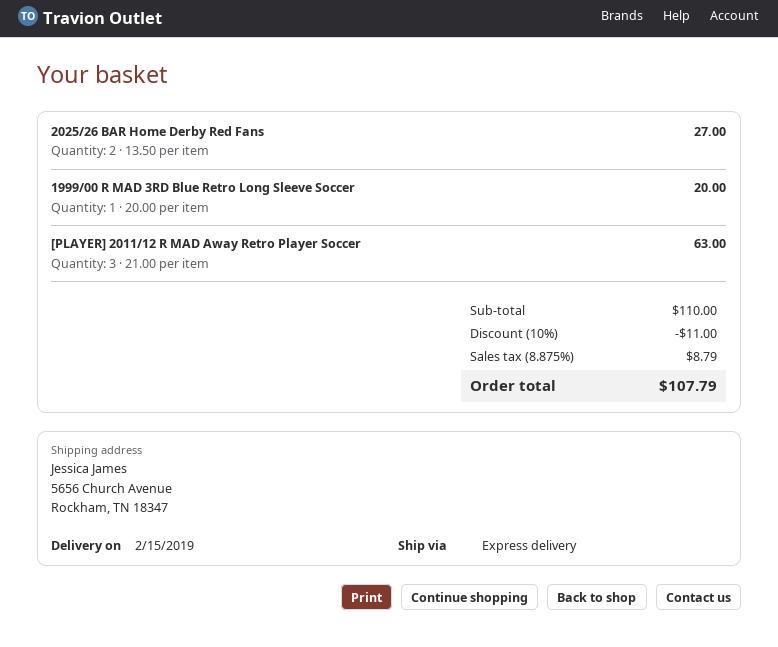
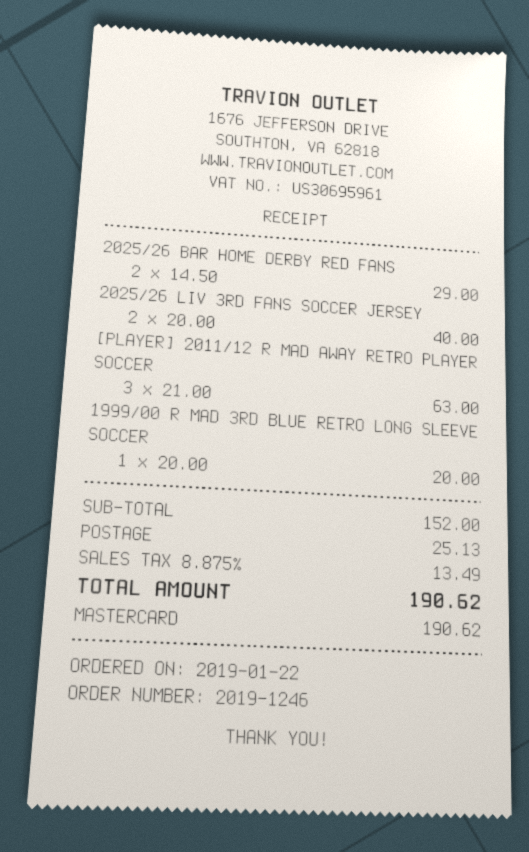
2025/26 BAR Home Derby Red Fans: 2 x 13.50 = 27.00 -> 2 x 14.50 = 29.00
2025/26 LIV 3RD FANS SOCCER JERSEY: none -> 2 x 20.00 = 40.00
subtotal: 110.00 -> 152.00
discount: 10% = 11.00 -> none
shipping: none -> 25.13
tax: 8.875% = 8.79 -> 8.875% = 13.49
total: 107.79 -> 190.62

